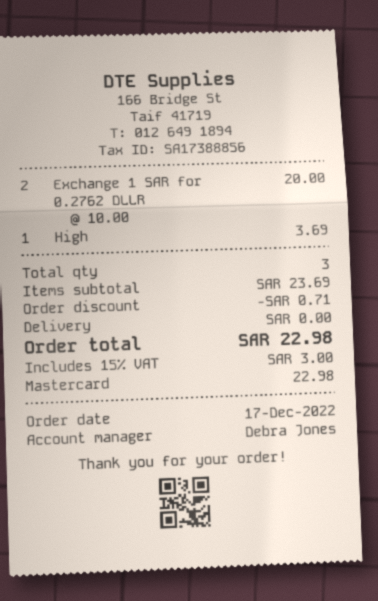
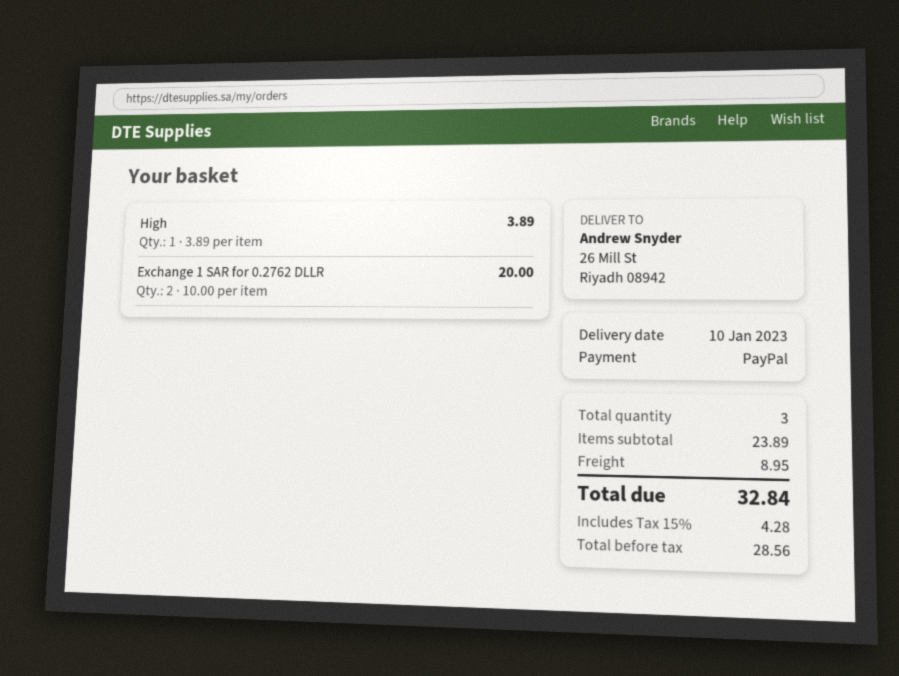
payment method: Mastercard -> PayPal
High: 1 x 3.69 = 3.69 -> 1 x 3.89 = 3.89
subtotal: 23.69 -> 23.89
discount: 0.71 -> none
shipping: 0.00 -> 8.95
tax: 15% = 3.00 -> 15% = 4.28
total: 22.98 -> 32.84

